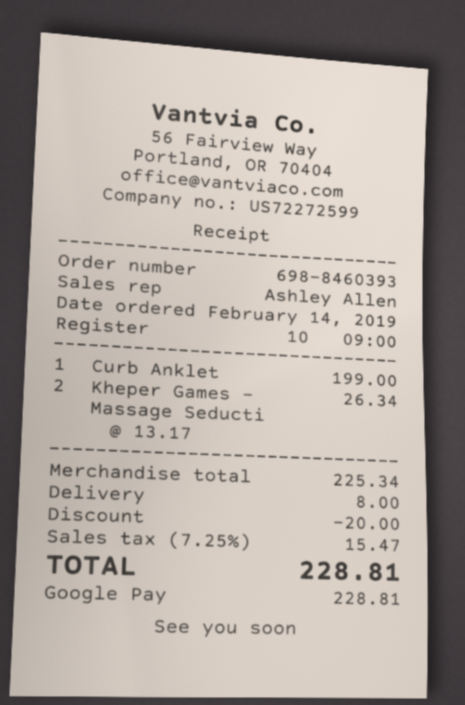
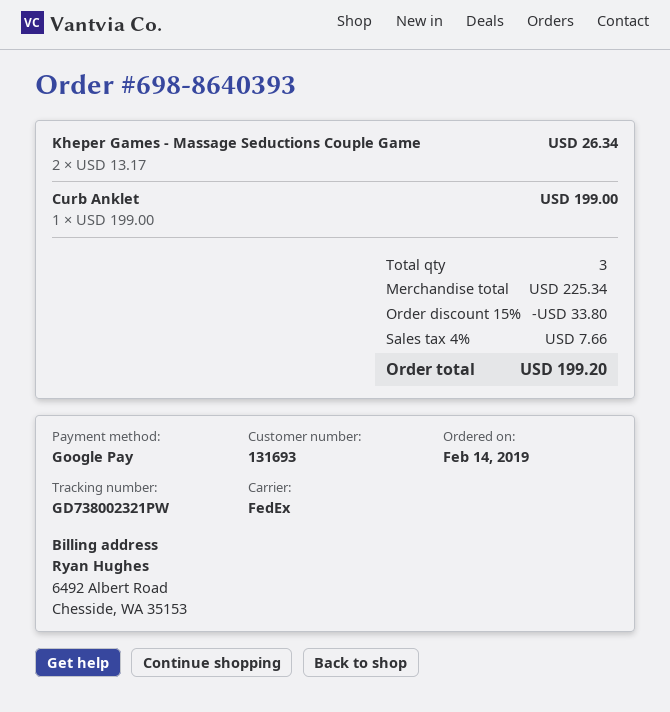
order number: 698-8460393 -> 698-8640393
discount: 20.00 -> 33.80
shipping: 8.00 -> none
tax: 7.25% = 15.47 -> 4% = 7.66
total: 228.81 -> 199.20

